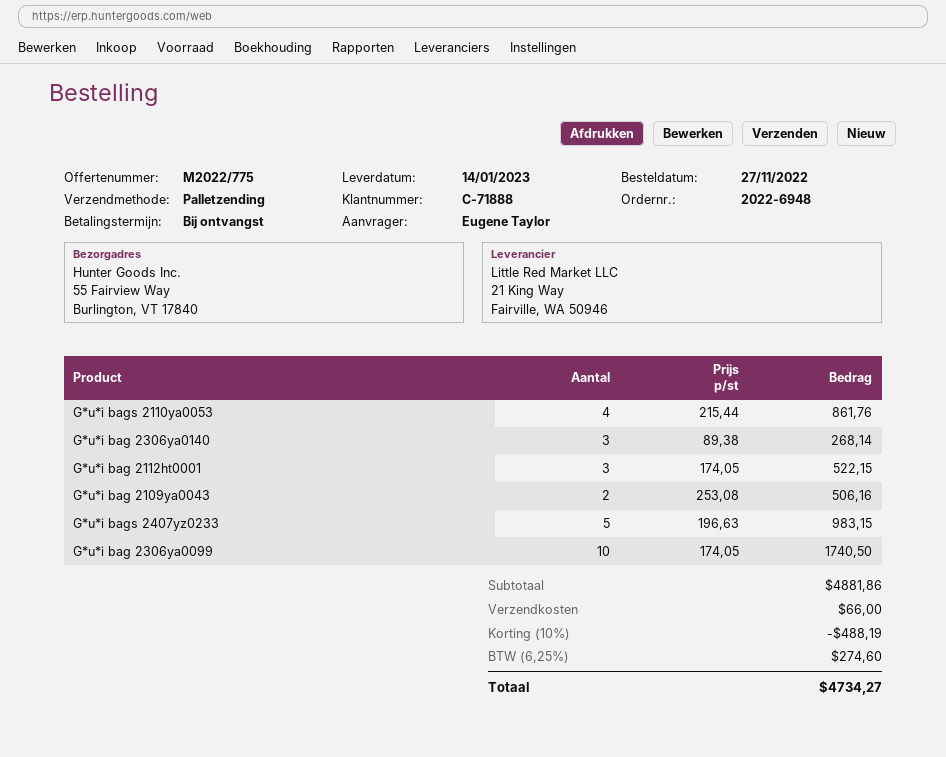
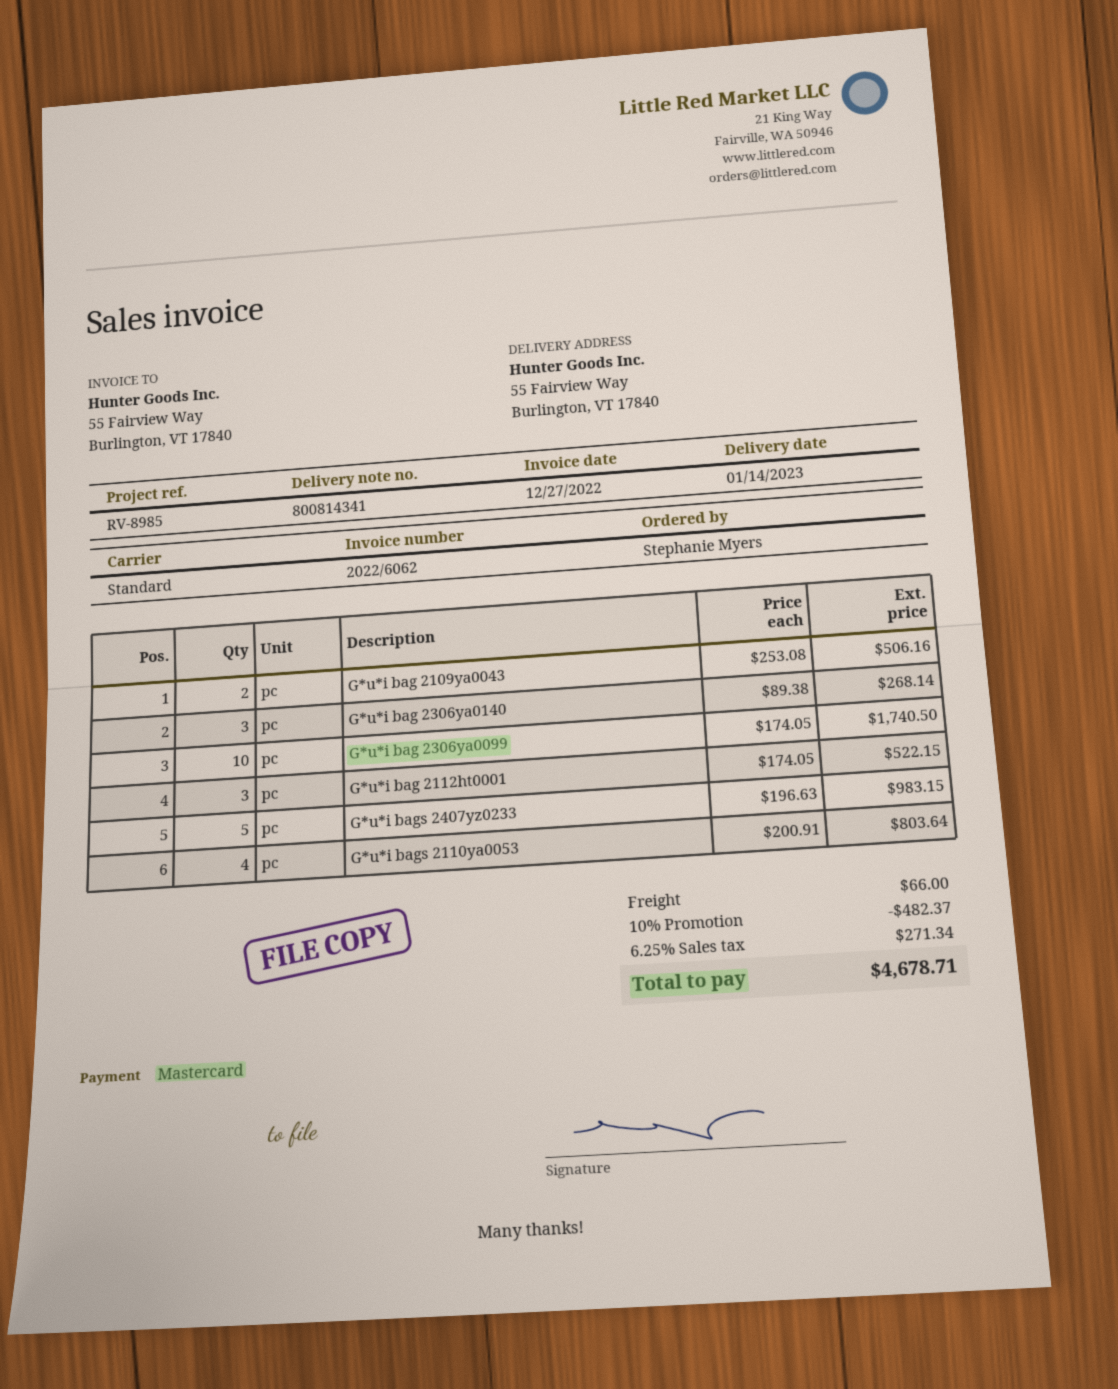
ordered by: Eugene Taylor -> Stephanie Myers
shipping method: pallet freight -> standard
G*u*i bags 2110ya0053: 4 x 215.44 = 861.76 -> 4 x 200.91 = 803.64
discount: 10% = 488.19 -> 10% = 482.37
tax: 6.25% = 274.60 -> 6.25% = 271.34
total: 4734.27 -> 4678.71

